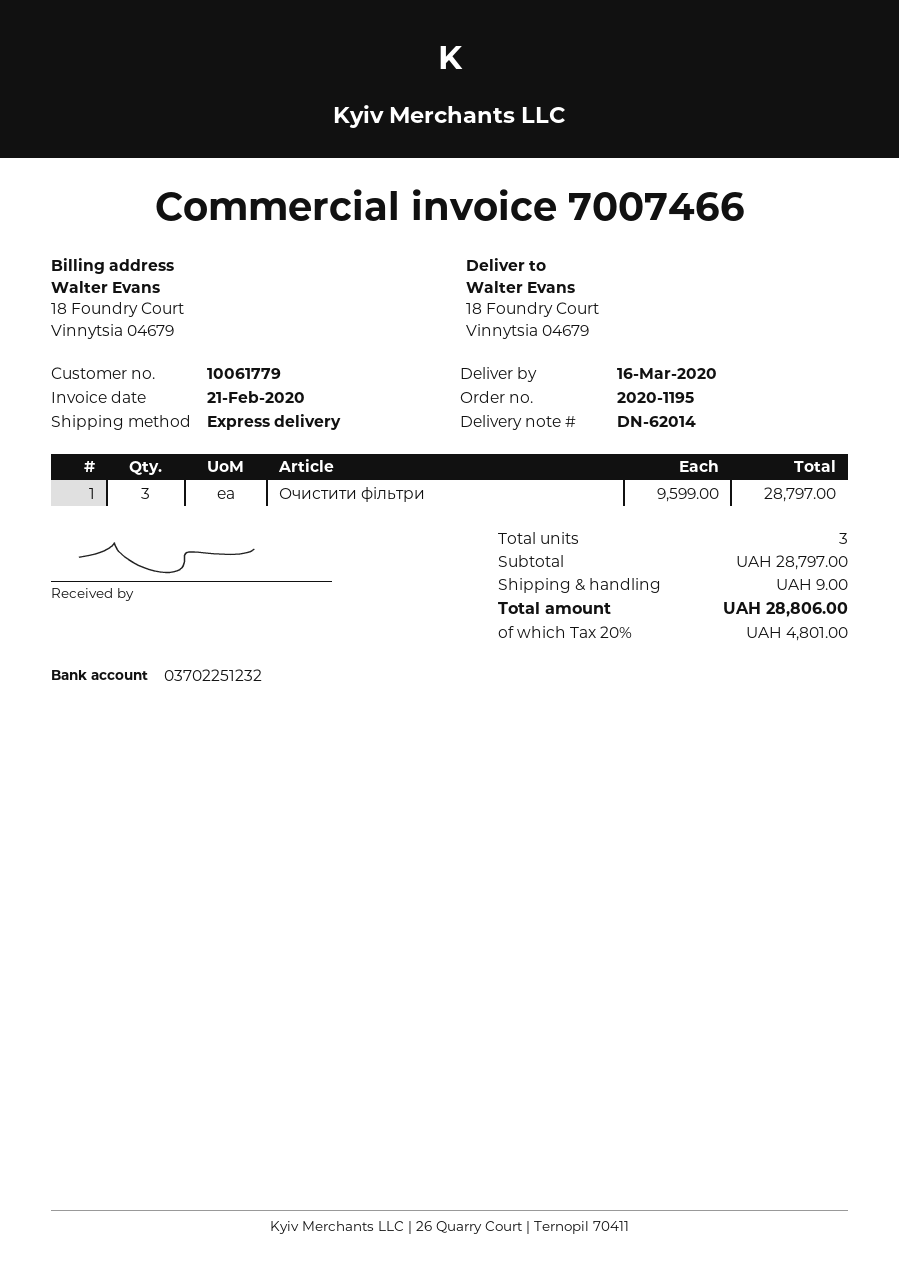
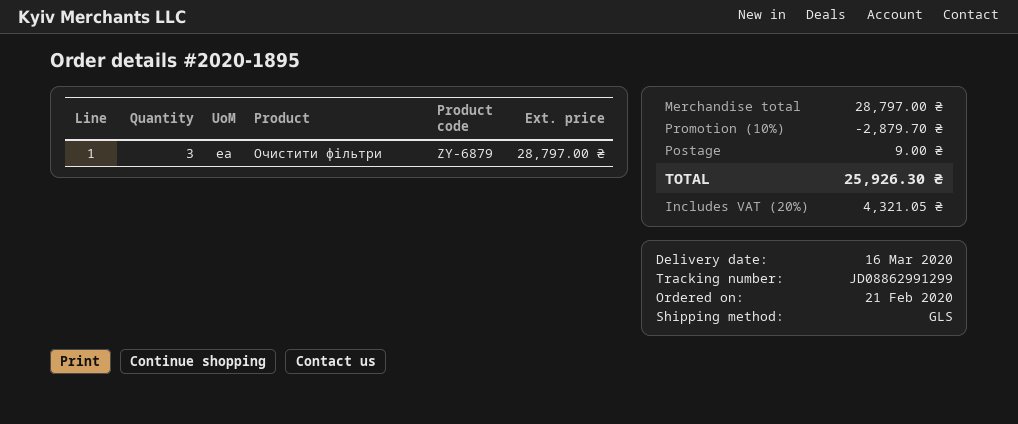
order number: 2020-1195 -> 2020-1895
shipping method: express -> GLS
discount: none -> 10% = 2879.70
tax: 20% = 4801.00 -> 20% = 4321.05
total: 28806.00 -> 25926.30

